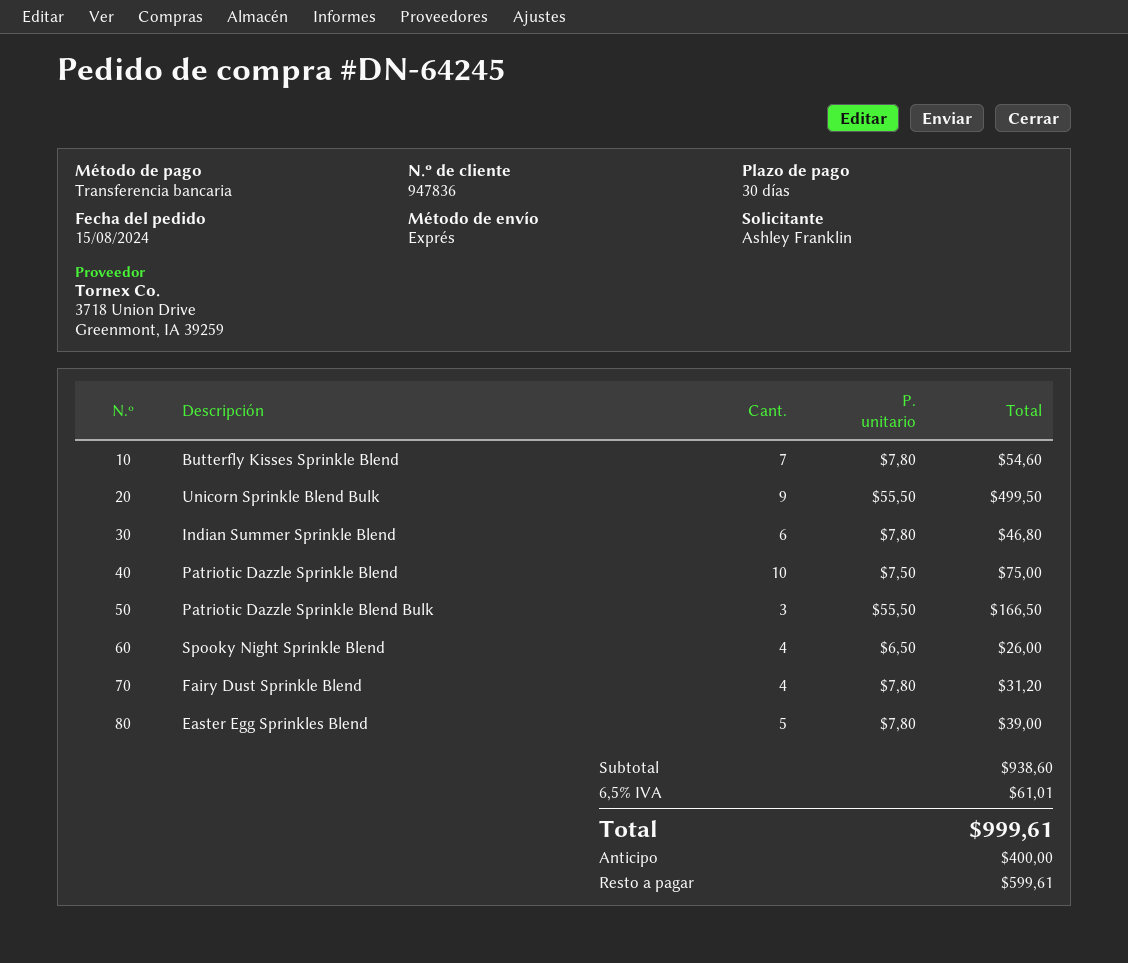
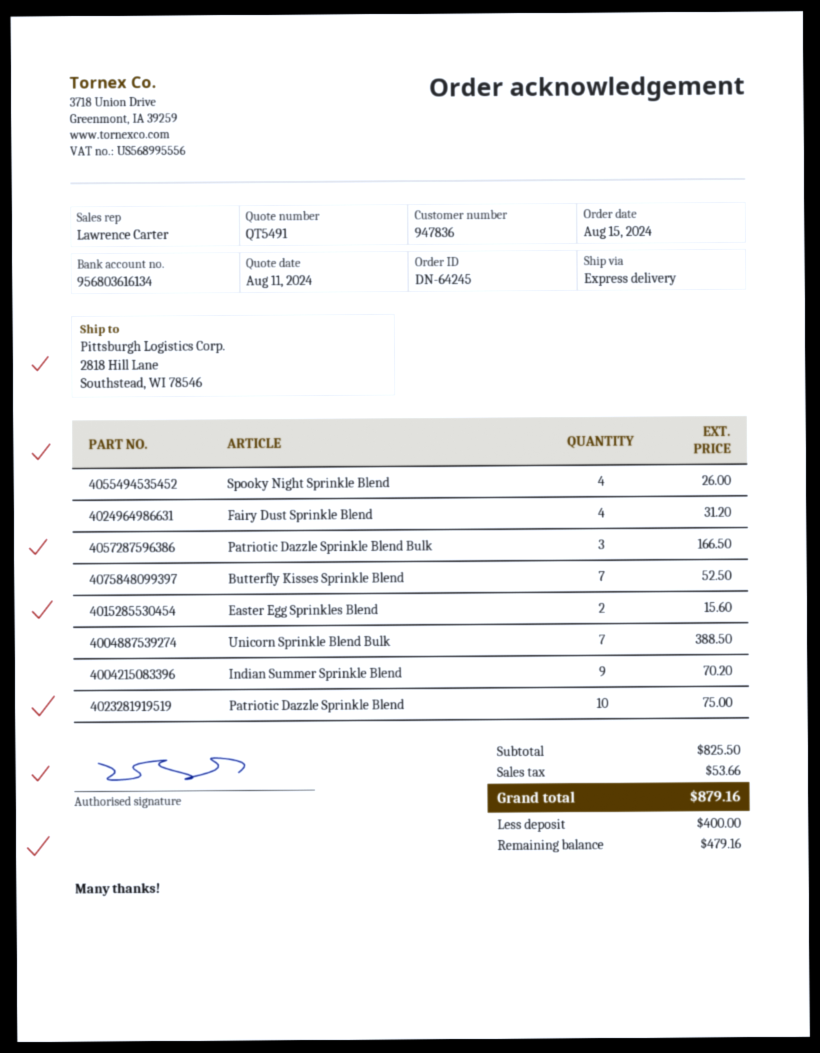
Butterfly Kisses Sprinkle Blend: 7 for 54.60 -> 7 for 52.50
Unicorn Sprinkle Blend Bulk: 9 for 499.50 -> 7 for 388.50
Indian Summer Sprinkle Blend: 6 for 46.80 -> 9 for 70.20
Easter Egg Sprinkles Blend: 5 for 39.00 -> 2 for 15.60
subtotal: 938.60 -> 825.50
tax: 61.01 -> 53.66
total: 999.61 -> 879.16
balance: 599.61 -> 479.16

